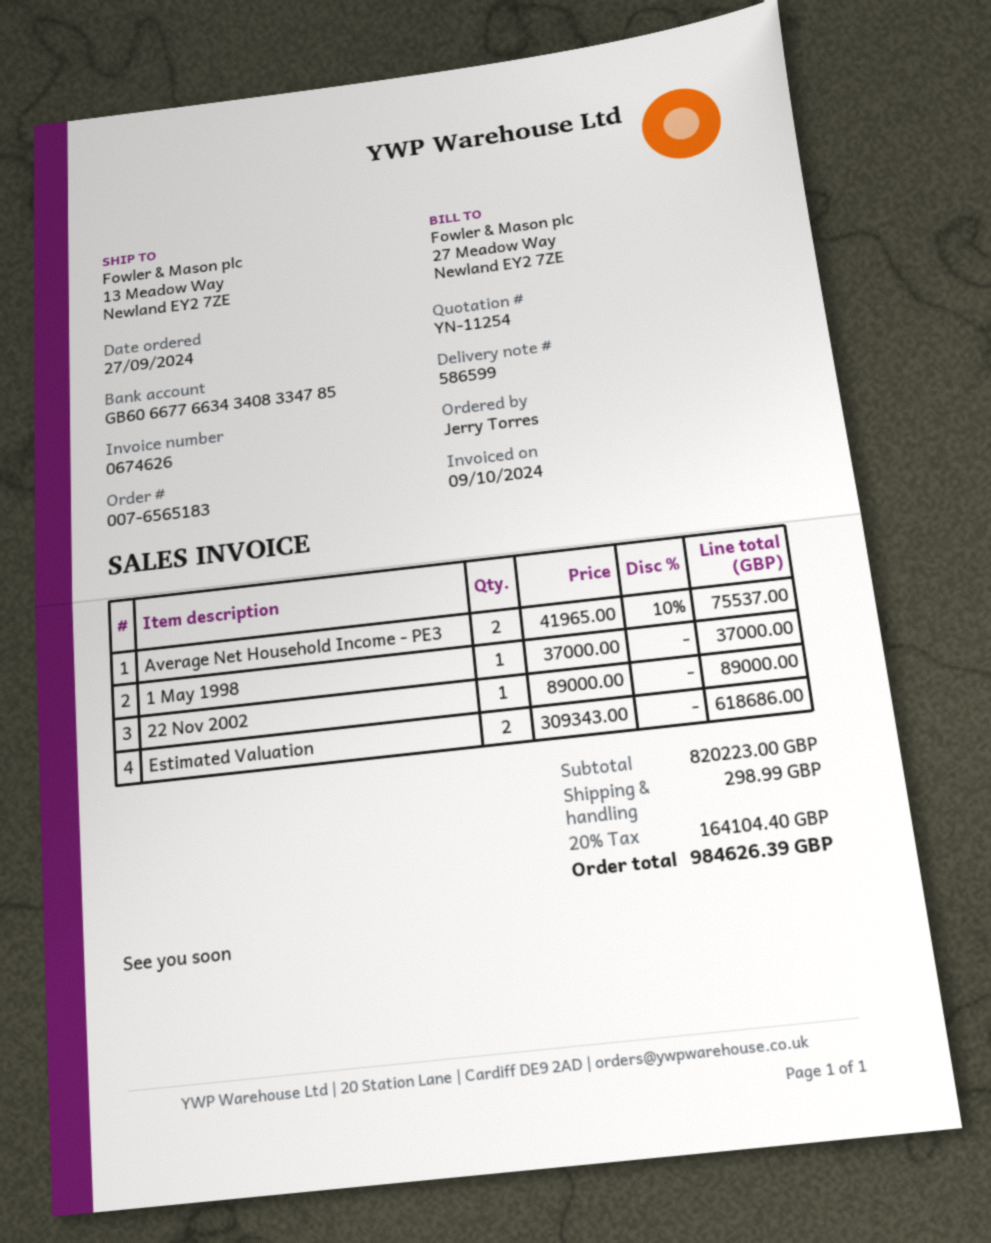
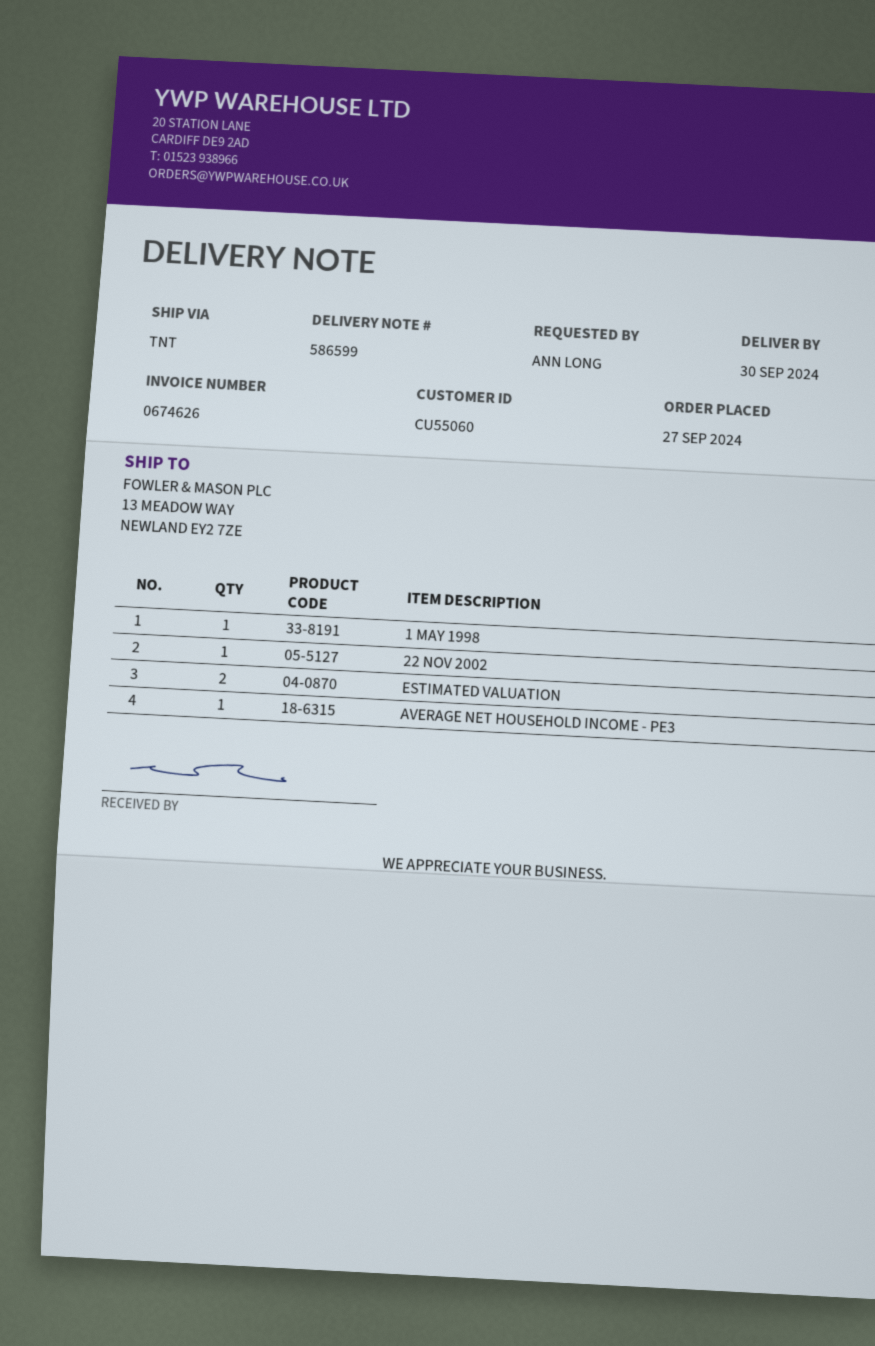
ordered by: Jerry Torres -> ANN LONG
Average Net Household Income - PE3: 2 -> 1

